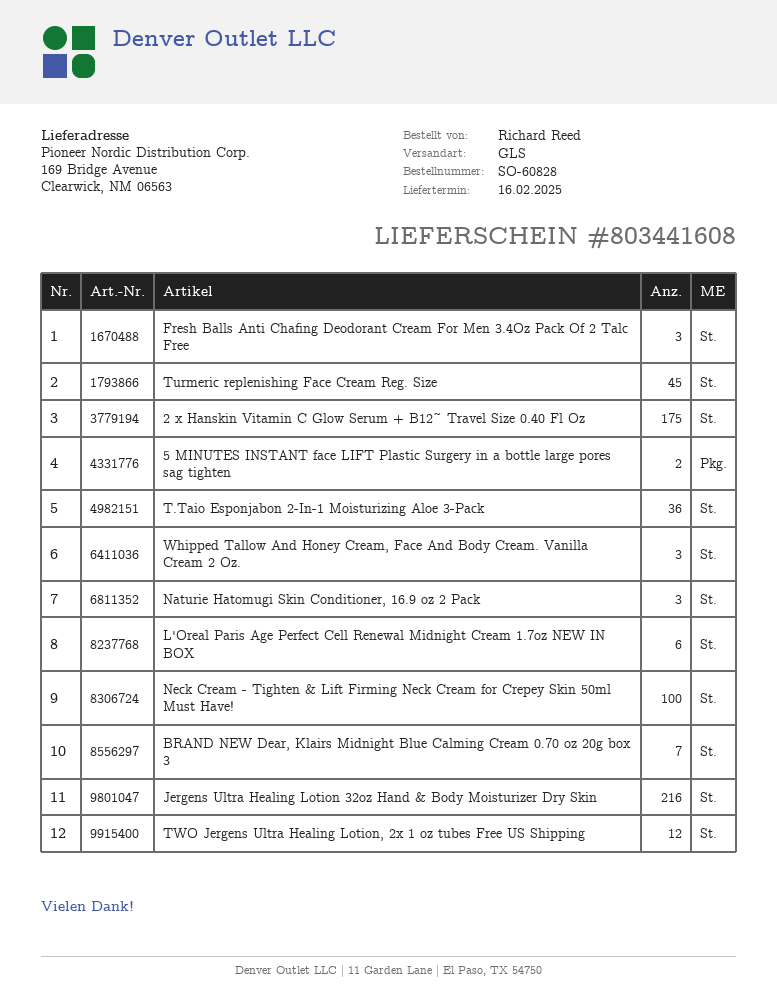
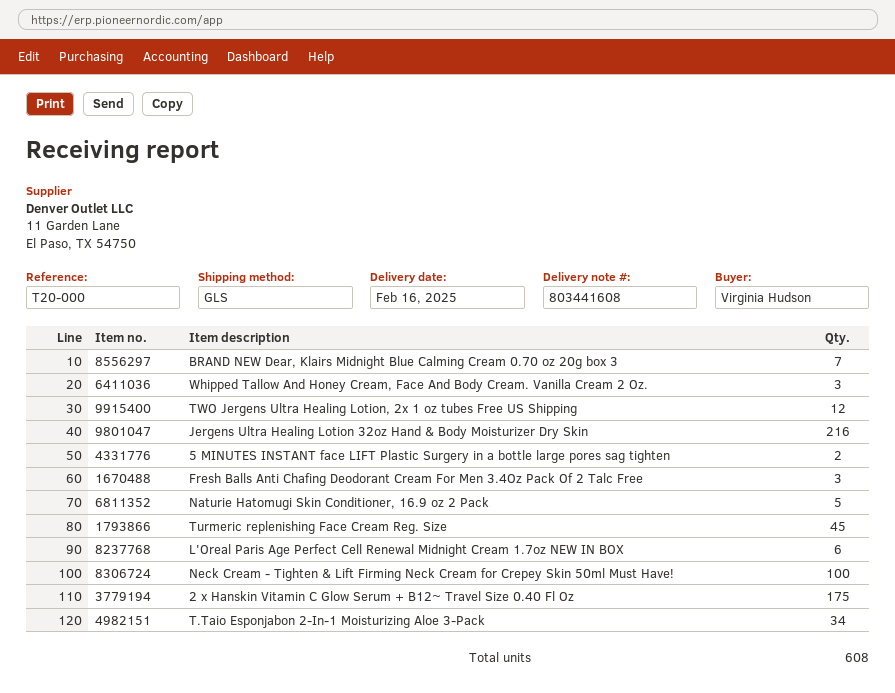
ordered by: Richard Reed -> Virginia Hudson
T.Taio Esponjabon 2-In-1 Moisturizing Aloe 3-Pack: 36 -> 34
Naturie Hatomugi Skin Conditioner, 16.9 oz 2 Pack: 3 -> 5

